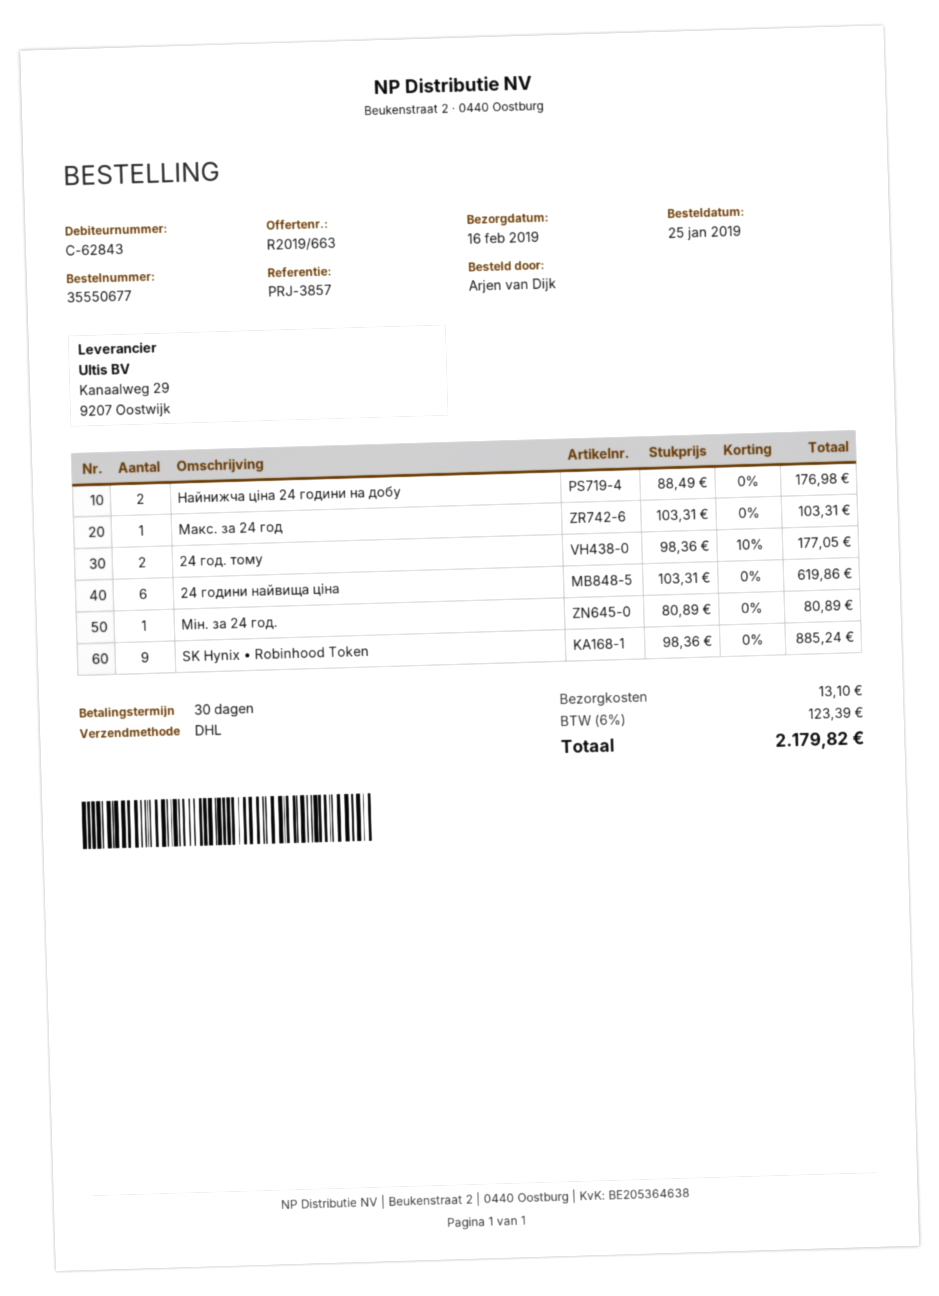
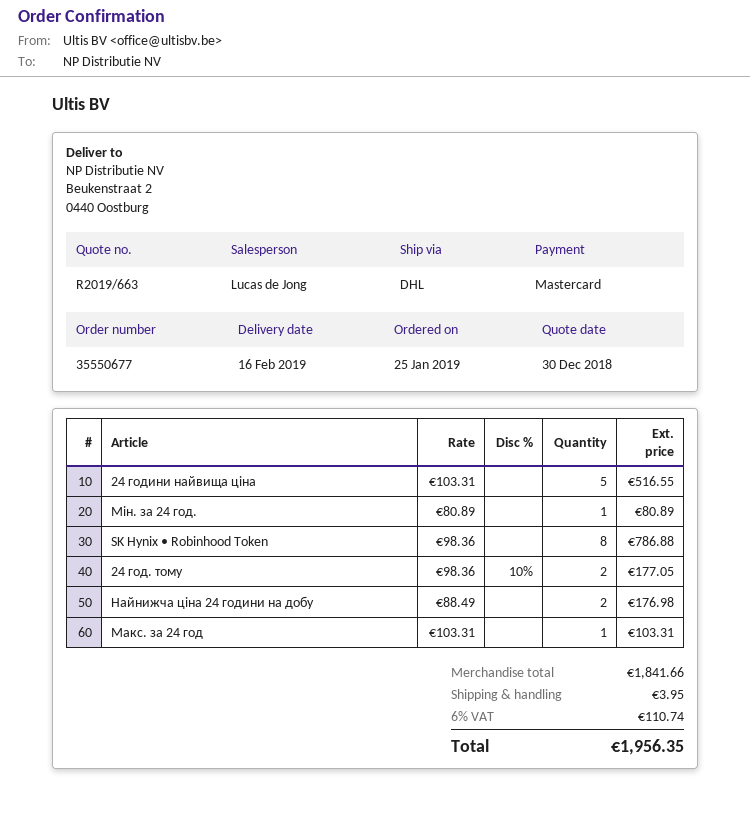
24 години найвища ціна: 6 x 103.31 = 619.86 -> 5 x 103.31 = 516.55
SK Hynix • Robinhood Token: 9 x 98.36 = 885.24 -> 8 x 98.36 = 786.88
shipping: 13.10 -> 3.95
tax: 6% = 123.39 -> 6% = 110.74
total: 2179.82 -> 1956.35

